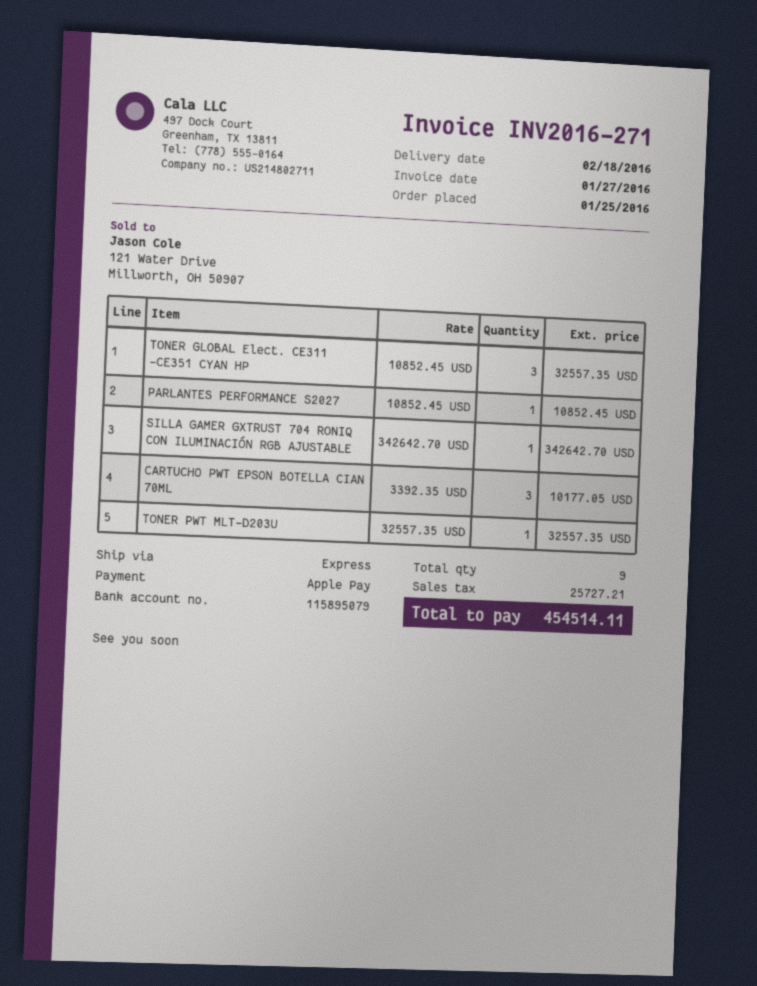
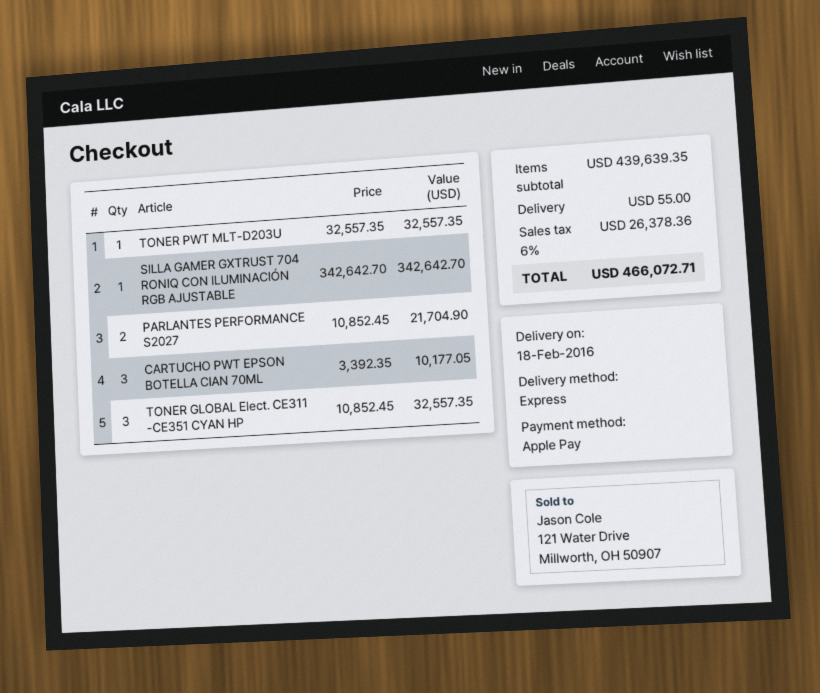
PARLANTES PERFORMANCE S2027: 1 x 10852.45 = 10852.45 -> 2 x 10852.45 = 21704.90
shipping: none -> 55.00
tax: 25727.21 -> 26378.36
total: 454514.11 -> 466072.71

